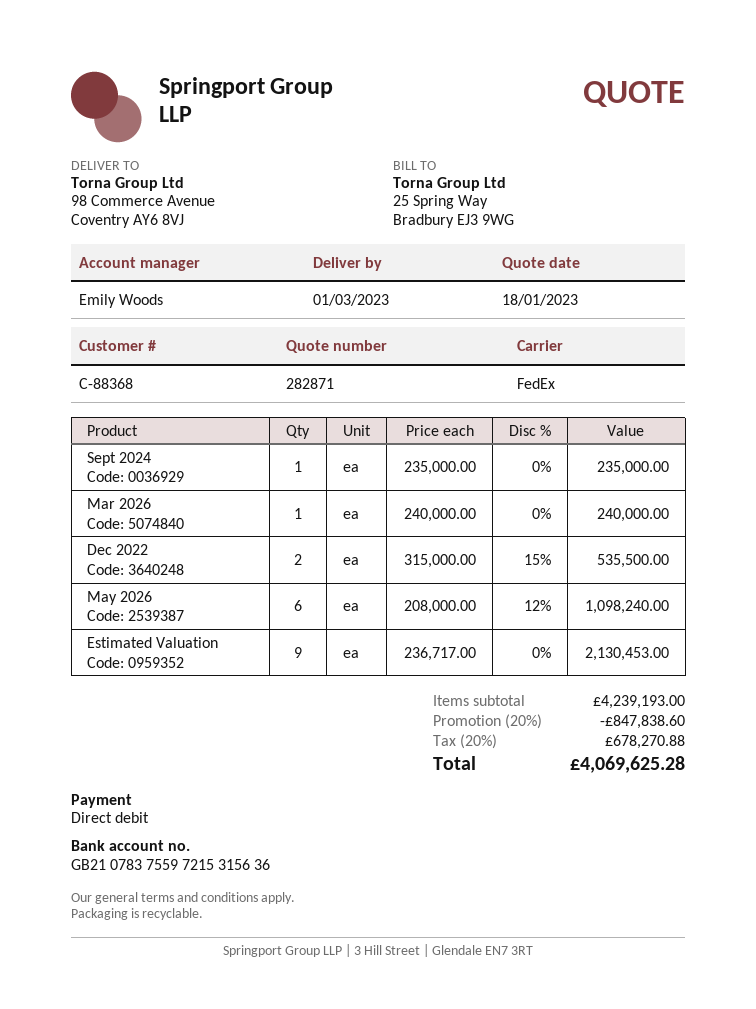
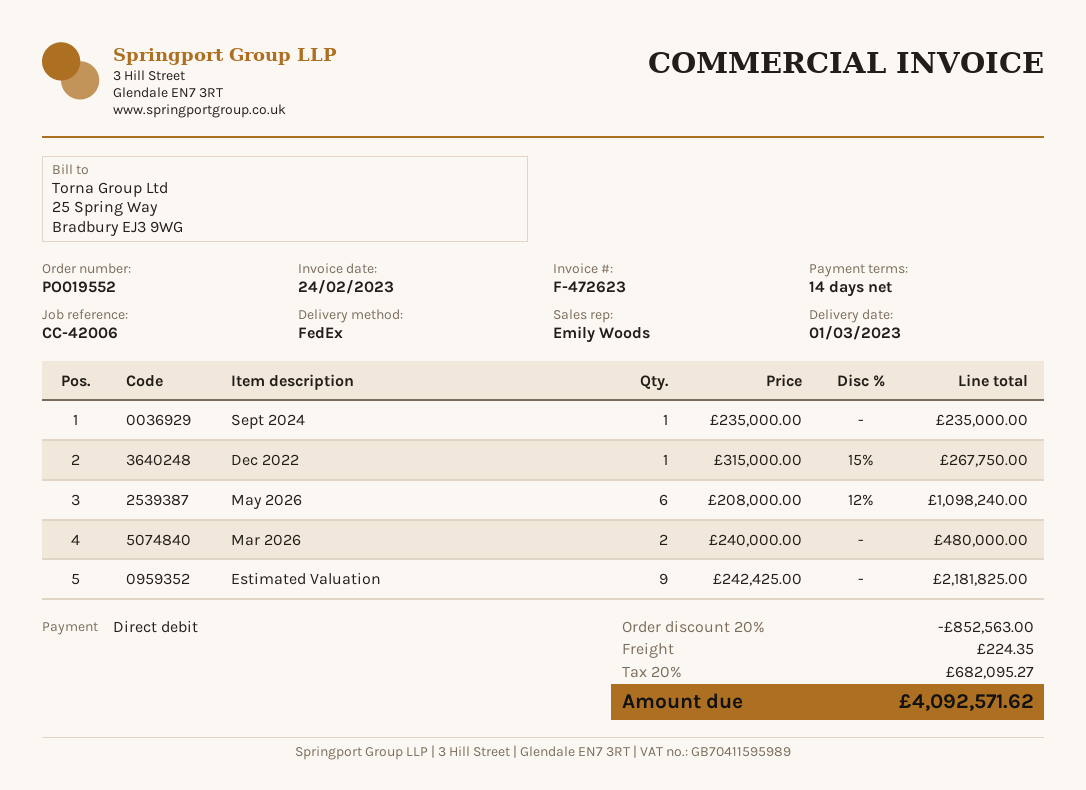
Mar 2026: 1 x 240000.00 = 240000.00 -> 2 x 240000.00 = 480000.00
Dec 2022: 2 x 315000.00 - 15% = 535500.00 -> 1 x 315000.00 - 15% = 267750.00
Estimated Valuation: 9 x 236717.00 = 2130453.00 -> 9 x 242425.00 = 2181825.00
discount: 20% = 847838.60 -> 20% = 852563.00
shipping: none -> 224.35
tax: 20% = 678270.88 -> 20% = 682095.27
total: 4069625.28 -> 4092571.62

